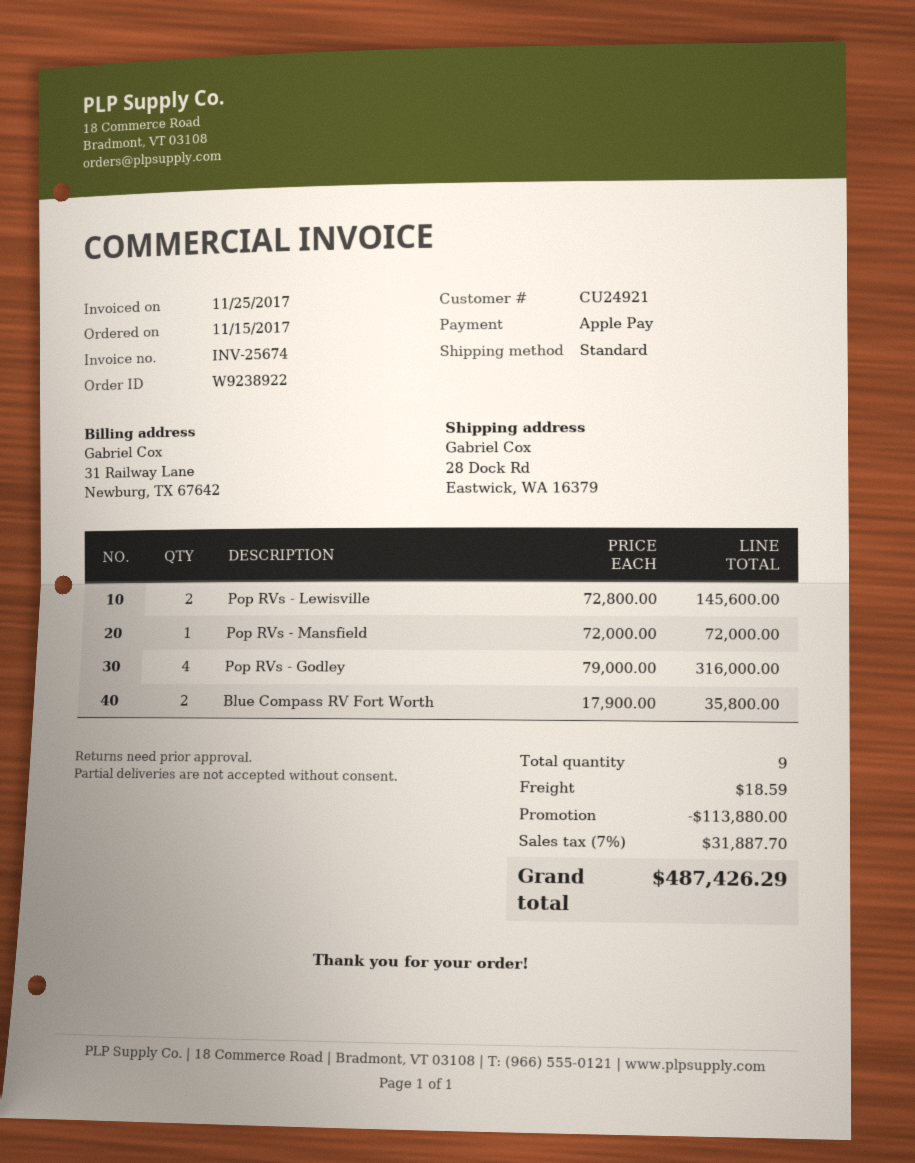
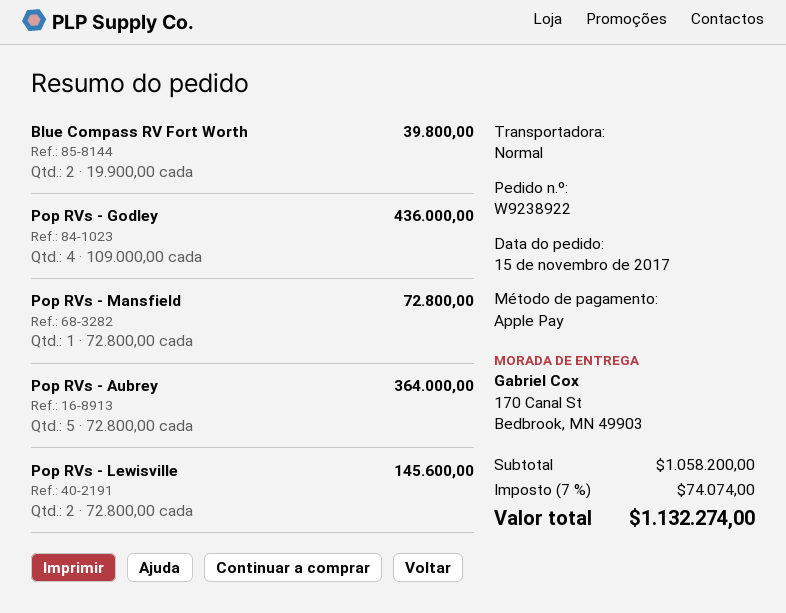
ship to: 28 Dock Rd, Eastwick, WA 16379 -> 170 Canal St, Bedbrook, MN 49903
Pop RVs - Mansfield: 1 x 72000.00 = 72000.00 -> 1 x 72800.00 = 72800.00
Pop RVs - Godley: 4 x 79000.00 = 316000.00 -> 4 x 109000.00 = 436000.00
Blue Compass RV Fort Worth: 2 x 17900.00 = 35800.00 -> 2 x 19900.00 = 39800.00
Pop RVs - Aubrey: none -> 5 x 72800.00 = 364000.00
discount: 113880.00 -> none
shipping: 18.59 -> none
tax: 7% = 31887.70 -> 7% = 74074.00
total: 487426.29 -> 1132274.00

